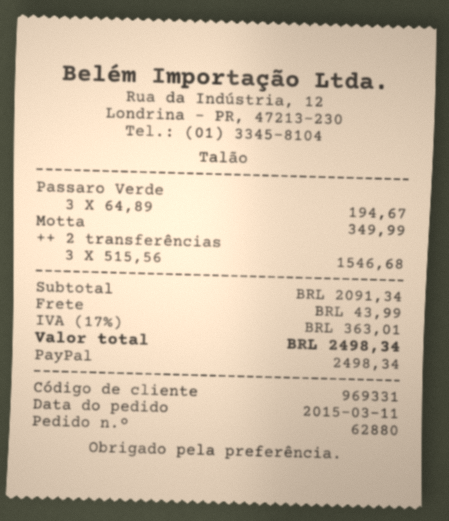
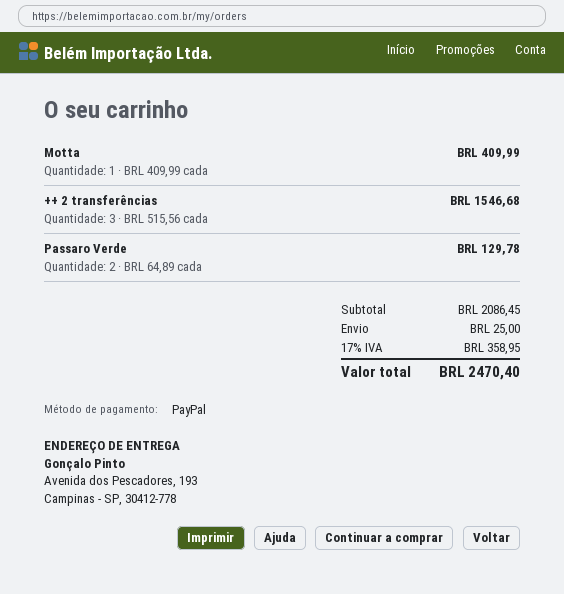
Passaro Verde: 3 x 64.89 = 194.67 -> 2 x 64.89 = 129.78
Motta: 1 x 349.99 = 349.99 -> 1 x 409.99 = 409.99
subtotal: 2091.34 -> 2086.45
shipping: 43.99 -> 25.00
tax: 17% = 363.01 -> 17% = 358.95
total: 2498.34 -> 2470.40

